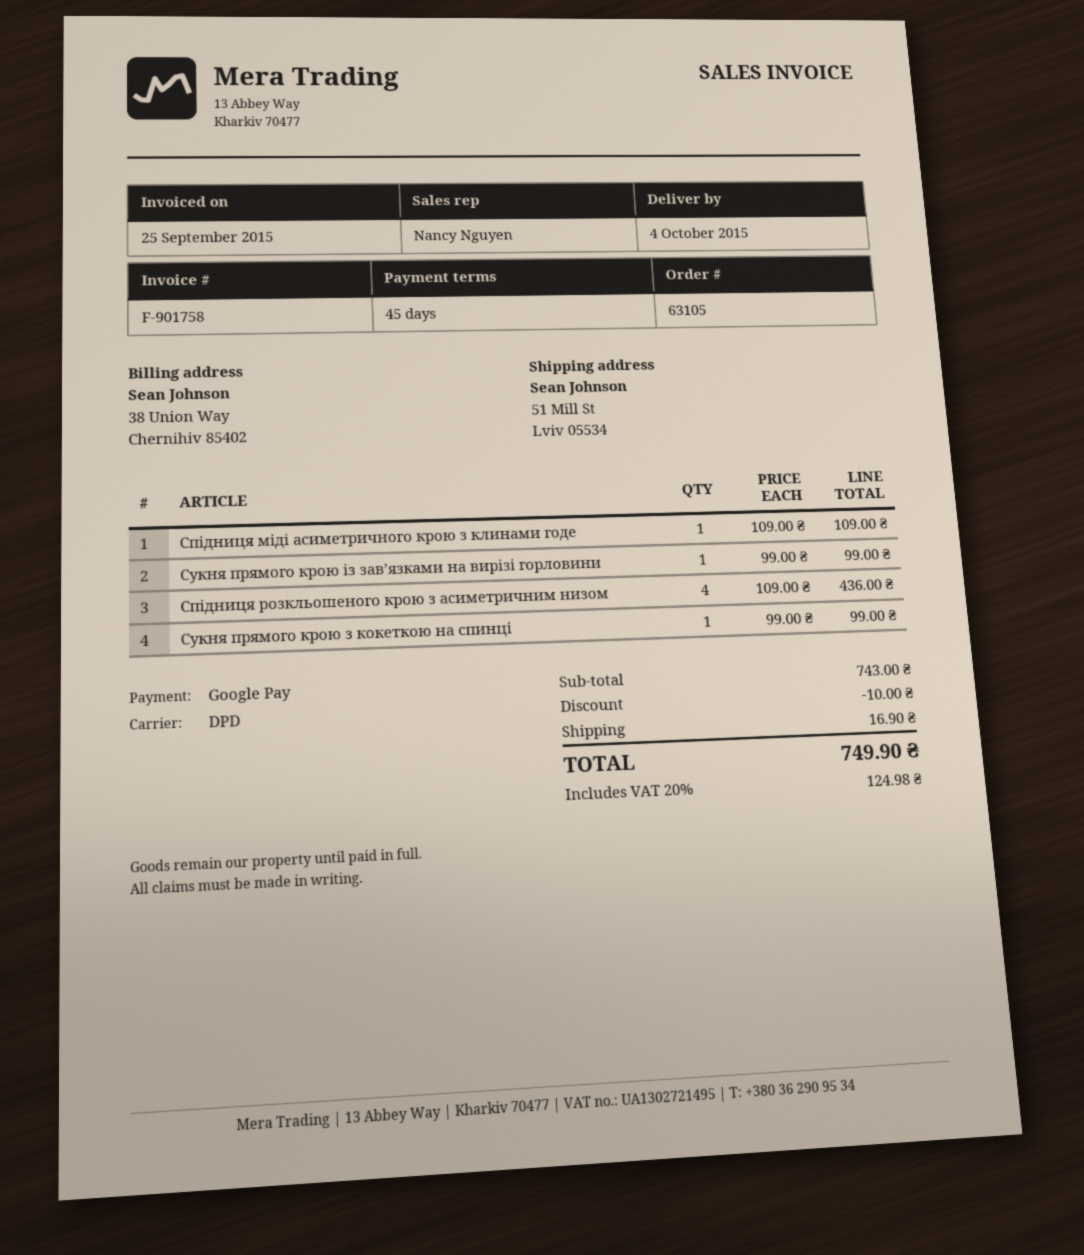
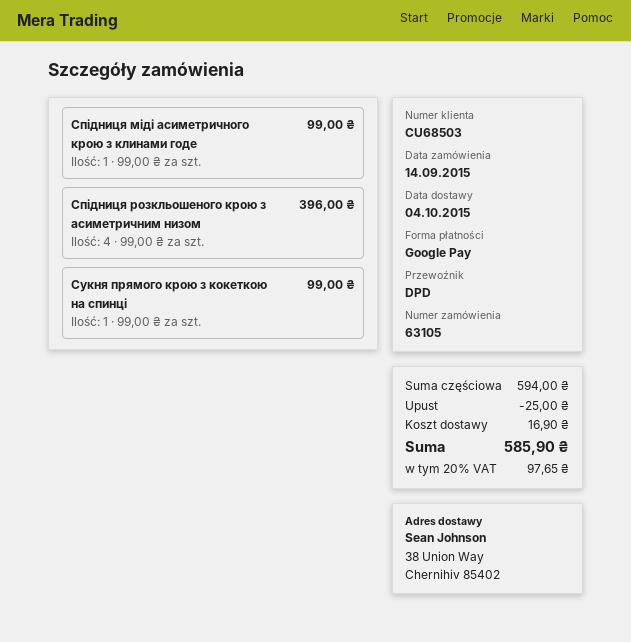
ship to: 51 Mill St, Lviv 05534 -> 38 Union Way, Chernihiv 85402
Спідниця міді асиметричного крою з клинами годе: 1 x 109.00 = 109.00 -> 1 x 99.00 = 99.00
Сукня прямого крою із зав’язками на вирізі горловини: 1 x 99.00 = 99.00 -> none
Спідниця розкльошеного крою з асиметричним низом: 4 x 109.00 = 436.00 -> 4 x 99.00 = 396.00
subtotal: 743.00 -> 594.00
discount: 10.00 -> 25.00
tax: 20% = 124.98 -> 20% = 97.65
total: 749.90 -> 585.90

